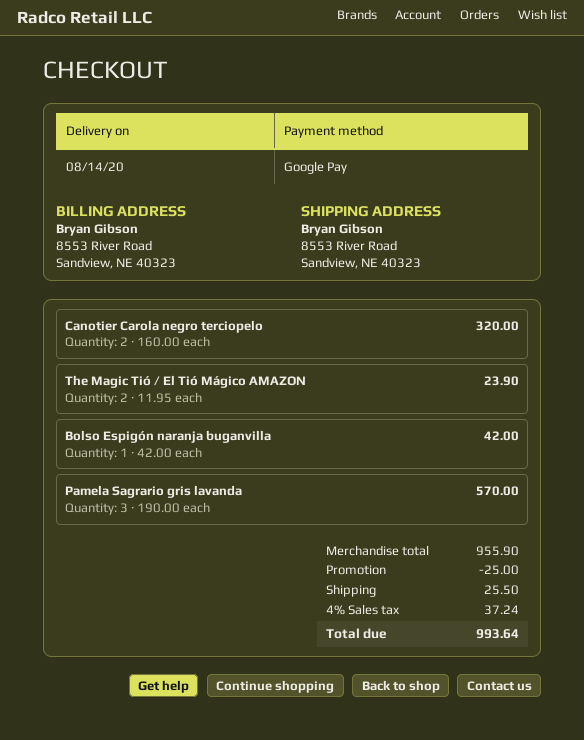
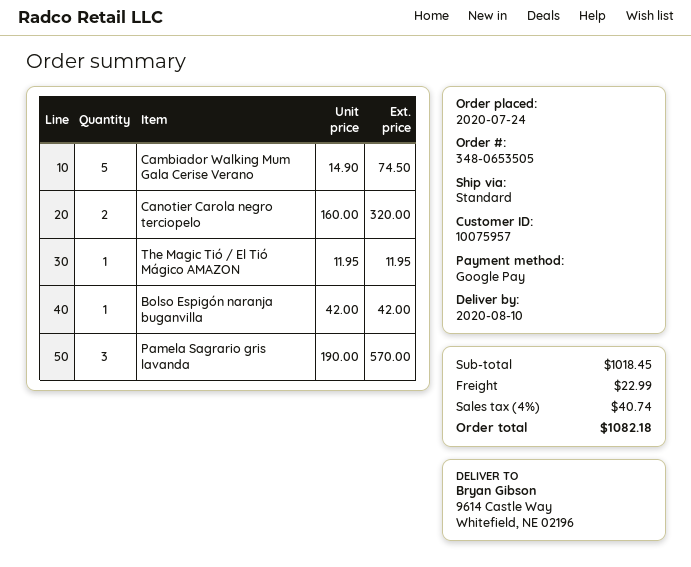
delivery date: 2020-08-14 -> 2020-08-10
ship to: 8553 River Road, Sandview, NE 40323 -> 9614 Castle Way, Whitefield, NE 02196
The Magic Tió / El Tió Mágico AMAZON: 2 x 11.95 = 23.90 -> 1 x 11.95 = 11.95
Cambiador Walking Mum Gala Cerise Verano: none -> 5 x 14.90 = 74.50
subtotal: 955.90 -> 1018.45
discount: 25.00 -> none
shipping: 25.50 -> 22.99
tax: 4% = 37.24 -> 4% = 40.74
total: 993.64 -> 1082.18

